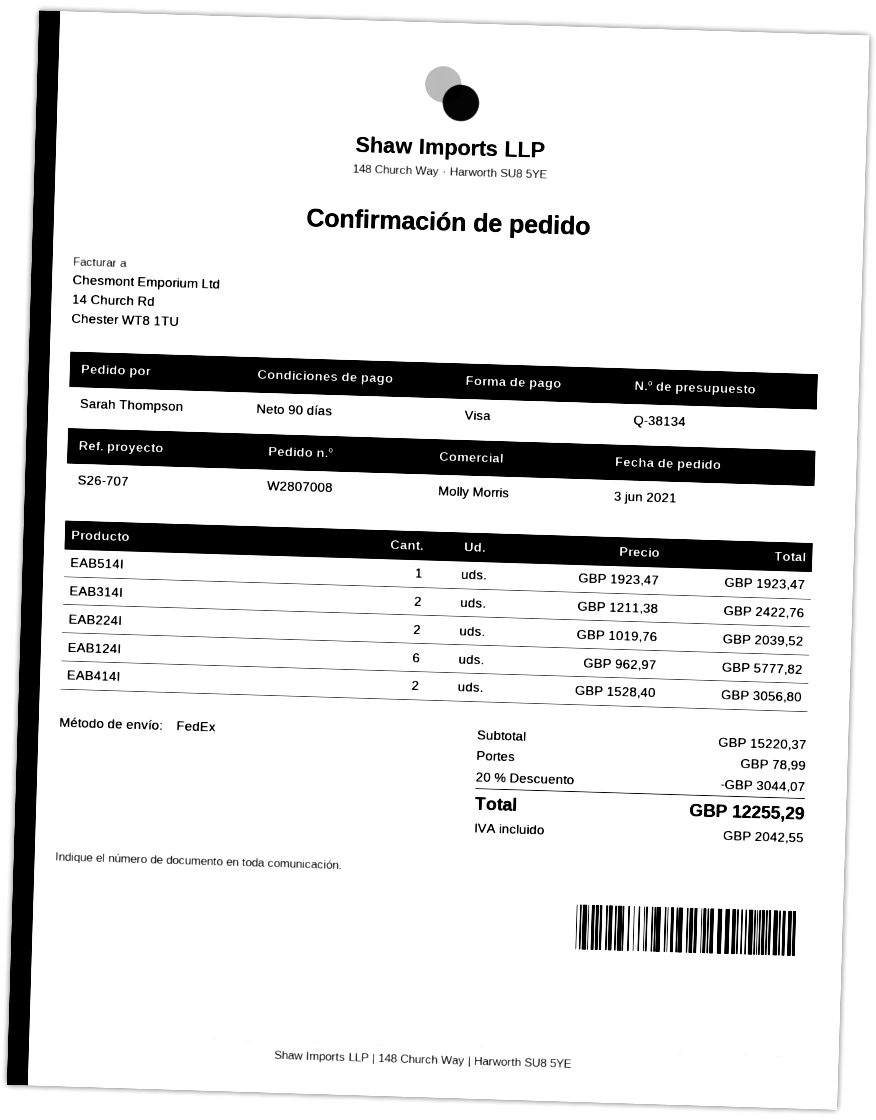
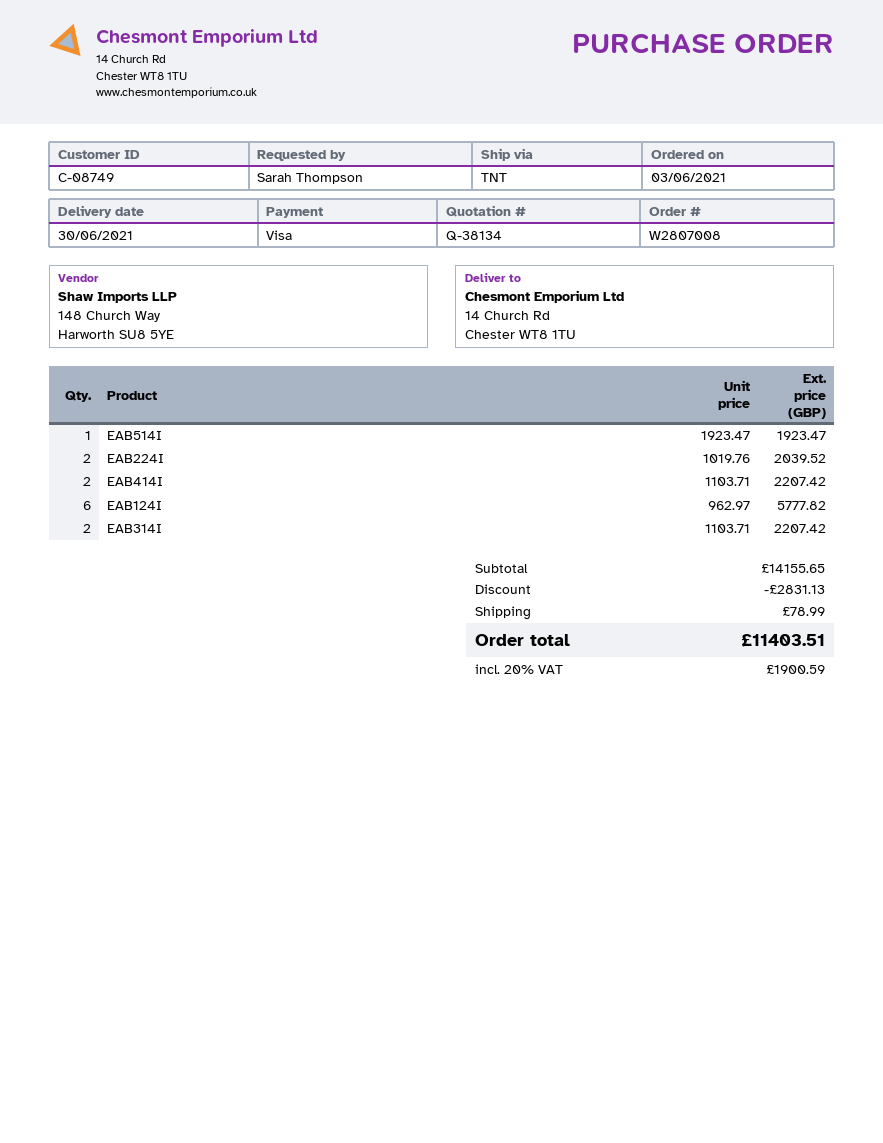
shipping method: FedEx -> TNT
EAB314I: 2 x 1211.38 = 2422.76 -> 2 x 1103.71 = 2207.42
EAB414I: 2 x 1528.40 = 3056.80 -> 2 x 1103.71 = 2207.42
subtotal: 15220.37 -> 14155.65
discount: 3044.07 -> 2831.13
tax: 2042.55 -> 1900.59
total: 12255.29 -> 11403.51

